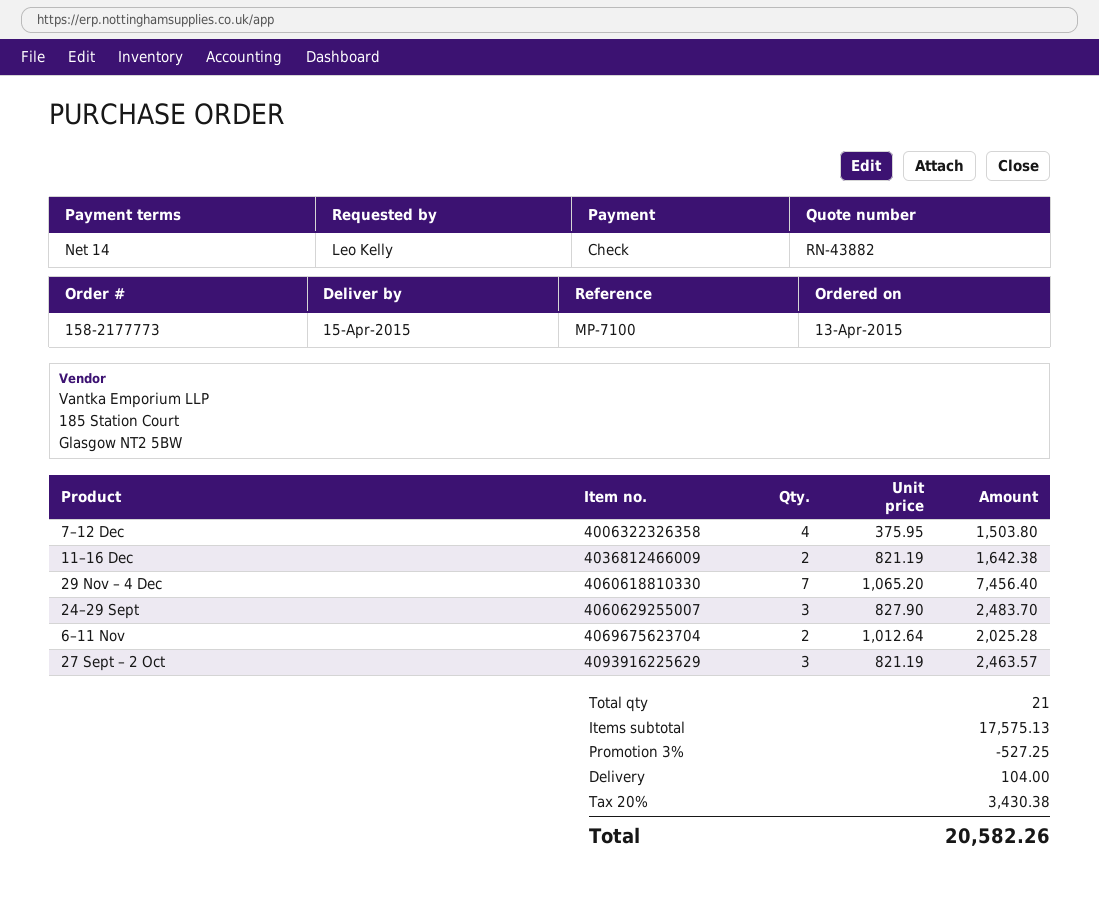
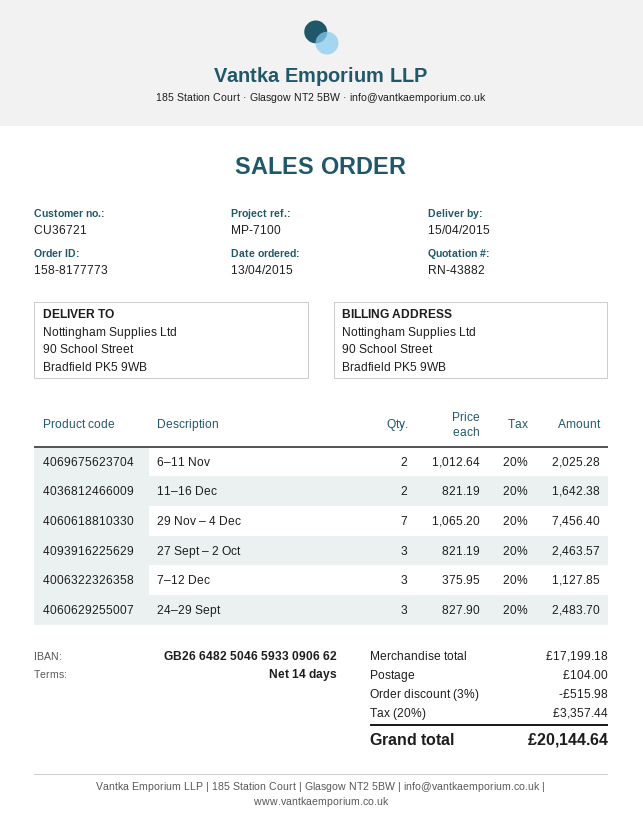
order number: 158-2177773 -> 158-8177773
7–12 Dec: 4 x 375.95 = 1503.80 -> 3 x 375.95 = 1127.85
subtotal: 17575.13 -> 17199.18
discount: 3% = 527.25 -> 3% = 515.98
tax: 20% = 3430.38 -> 20% = 3357.44
total: 20582.26 -> 20144.64

